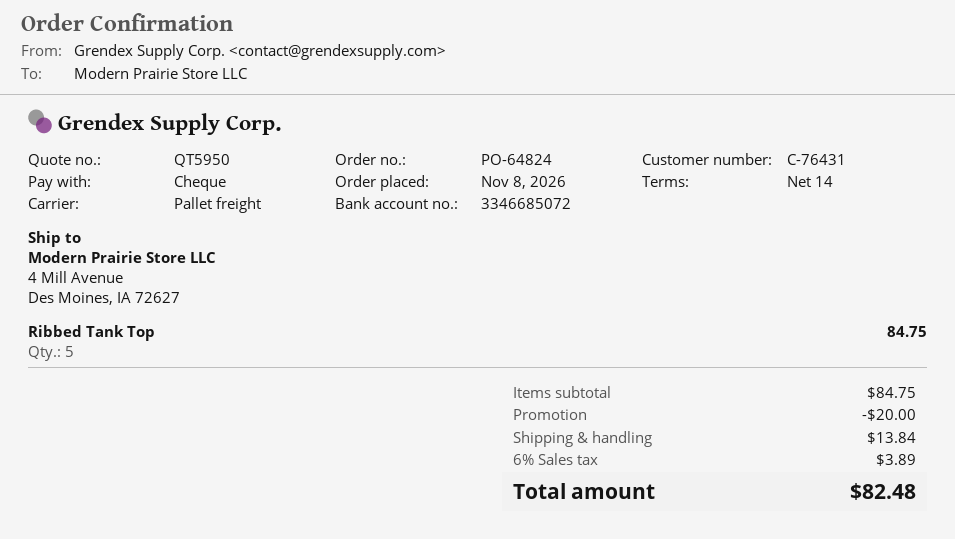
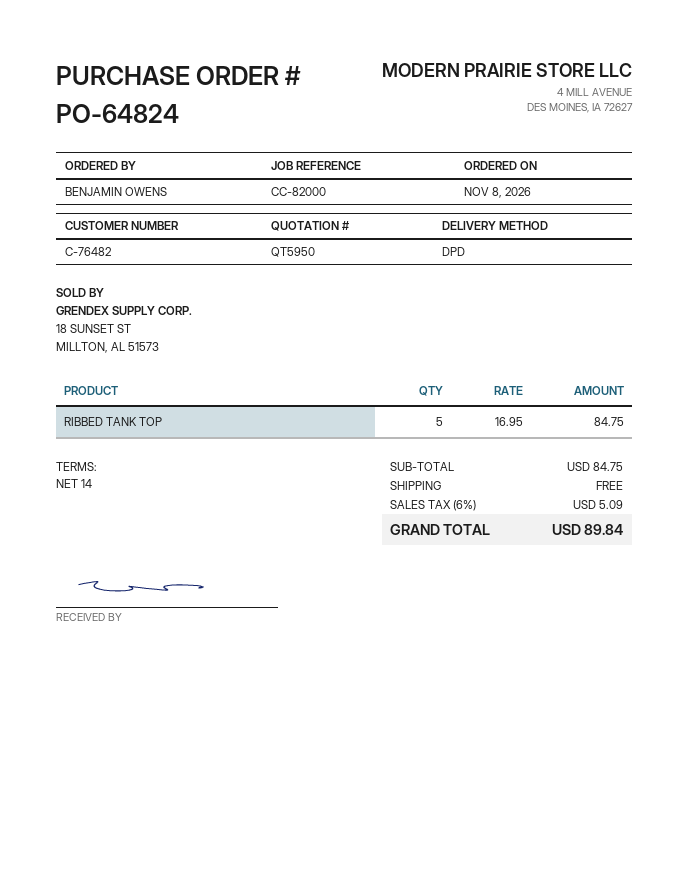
customer number: C-76431 -> C-76482
shipping method: pallet freight -> DPD
discount: 20.00 -> none
shipping: 13.84 -> 0.00
tax: 6% = 3.89 -> 6% = 5.09
total: 82.48 -> 89.84

